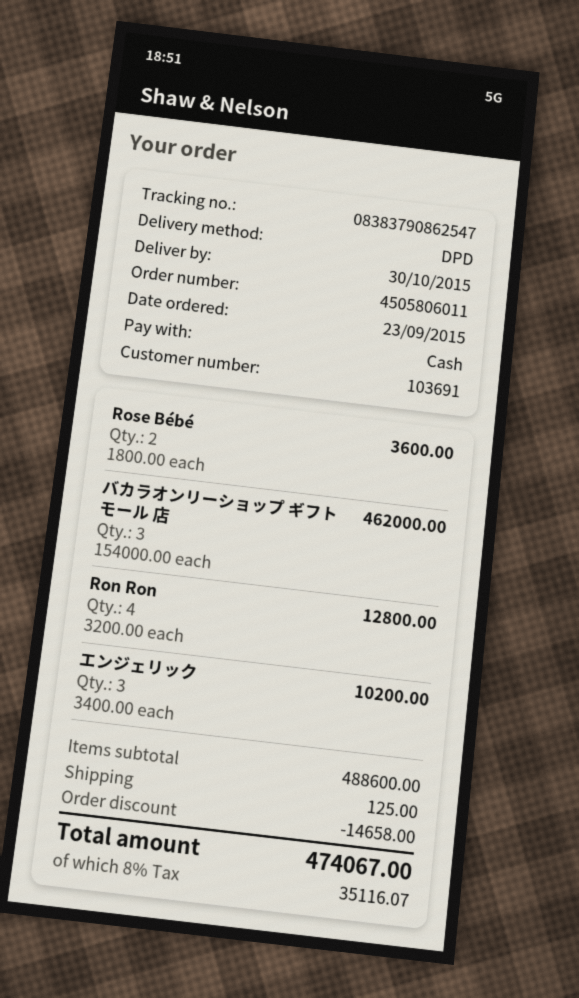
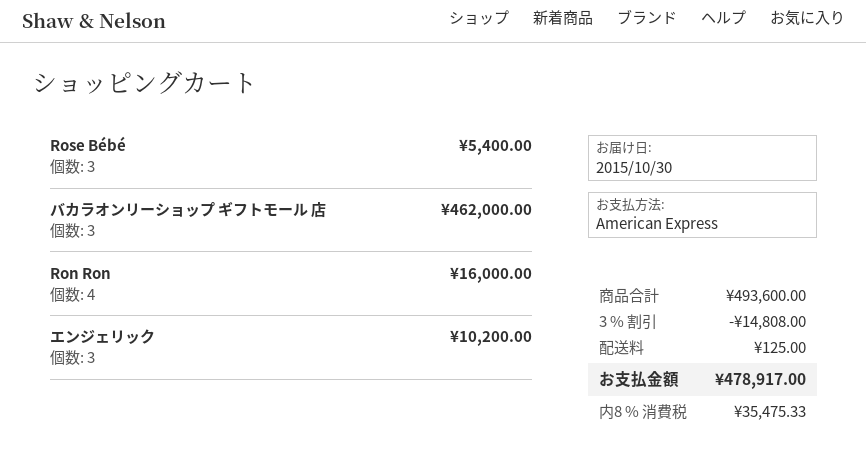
payment method: cash -> American Express
Rose Bébé: 2 for 3600.00 -> 3 for 5400.00
Ron Ron: 4 for 12800.00 -> 4 for 16000.00
subtotal: 488600.00 -> 493600.00
discount: 14658.00 -> 14808.00
tax: 8% = 35116.07 -> 8% = 35475.33
total: 474067.00 -> 478917.00

